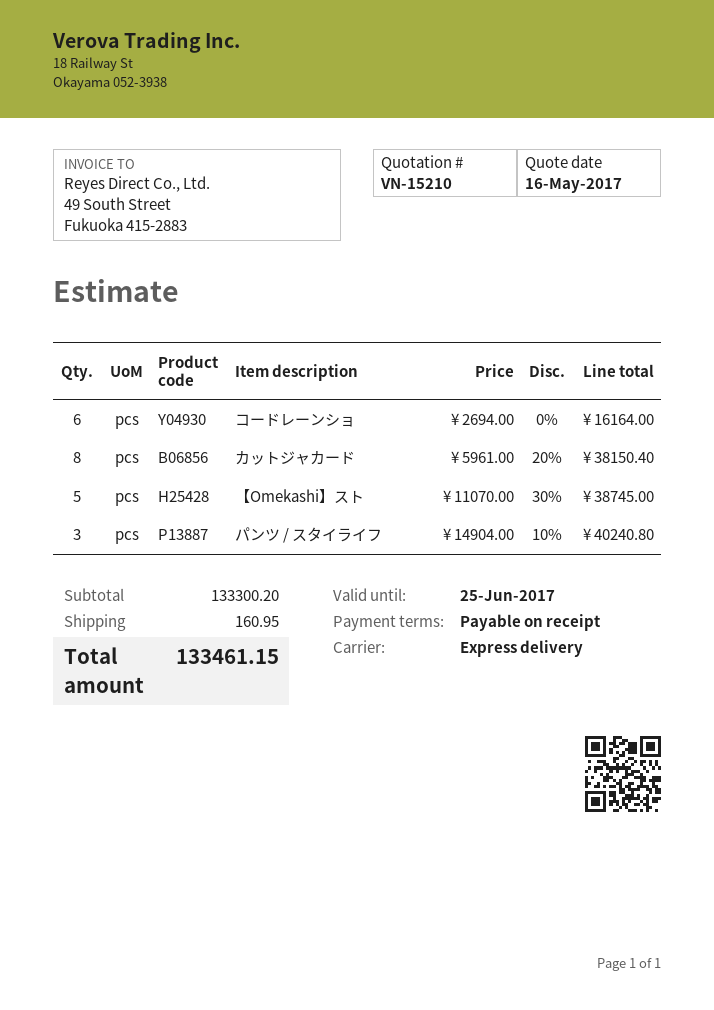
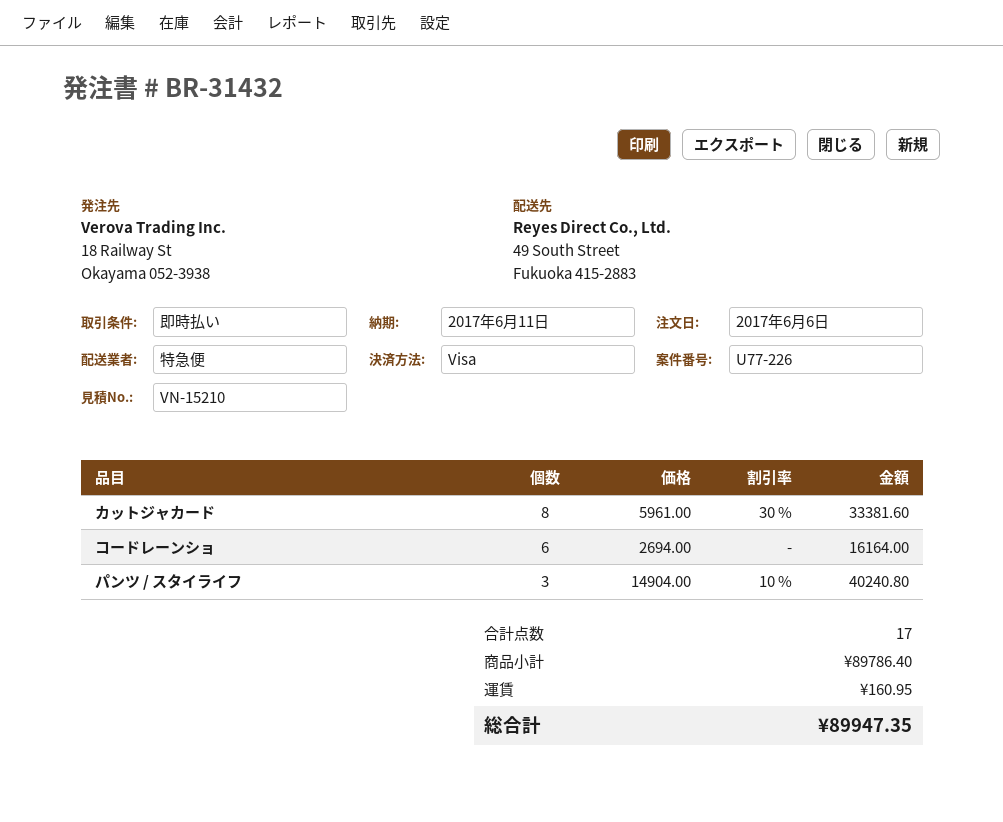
カットジャカード: 8 x 5961.00 - 20% = 38150.40 -> 8 x 5961.00 - 30% = 33381.60
【Omekashi】スト: 5 x 11070.00 - 30% = 38745.00 -> none
subtotal: 133300.20 -> 89786.40
total: 133461.15 -> 89947.35

